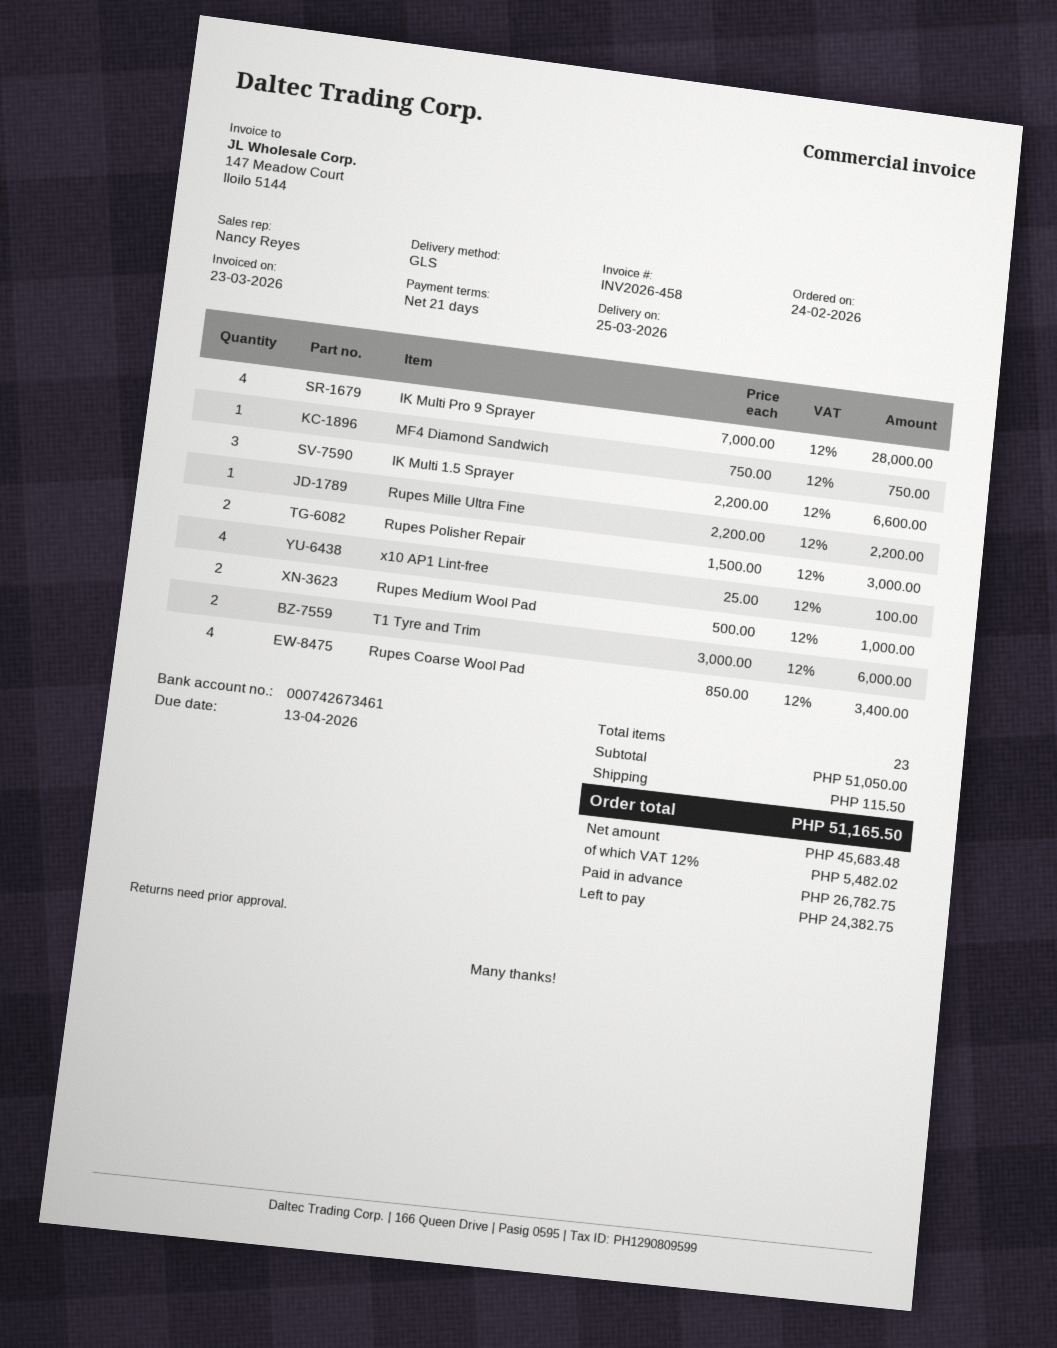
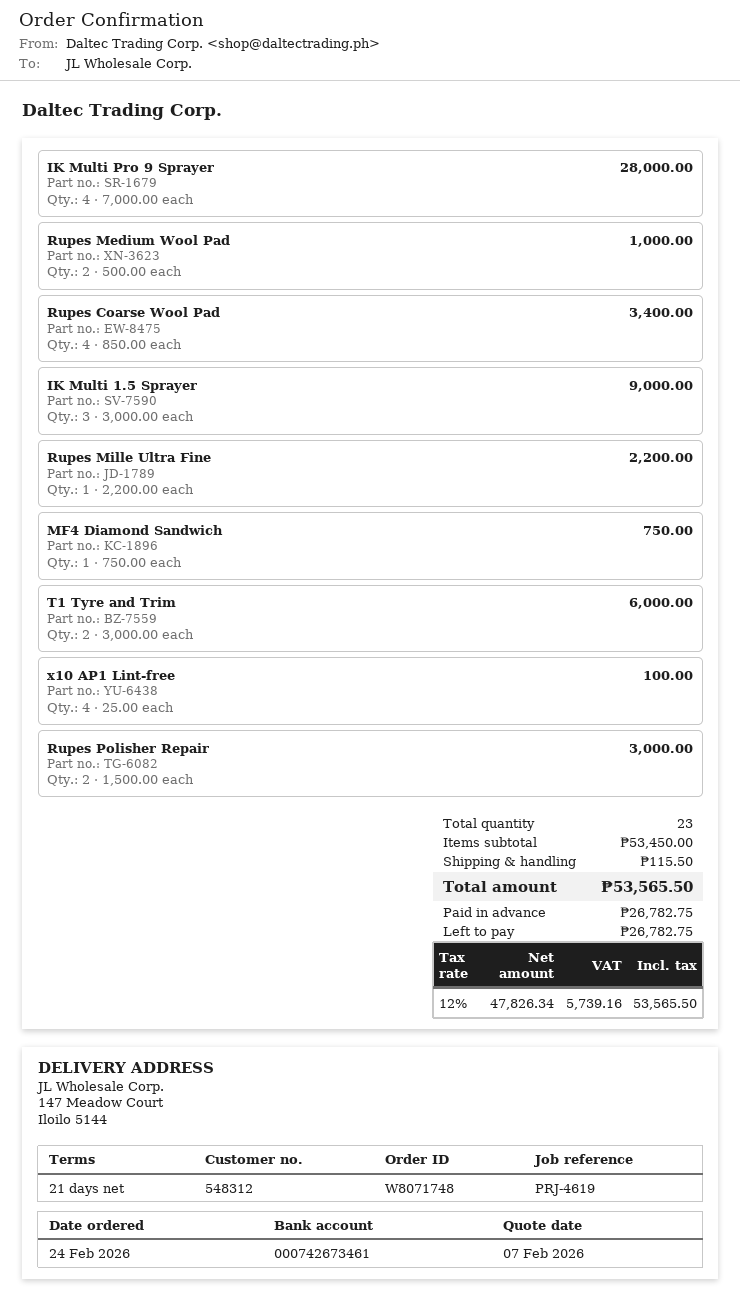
IK Multi 1.5 Sprayer: 3 x 2200.00 = 6600.00 -> 3 x 3000.00 = 9000.00
subtotal: 51050.00 -> 53450.00
net: 45683.48 -> 47826.34
tax: 12% = 5482.02 -> 12% = 5739.16
total: 51165.50 -> 53565.50
balance: 24382.75 -> 26782.75

